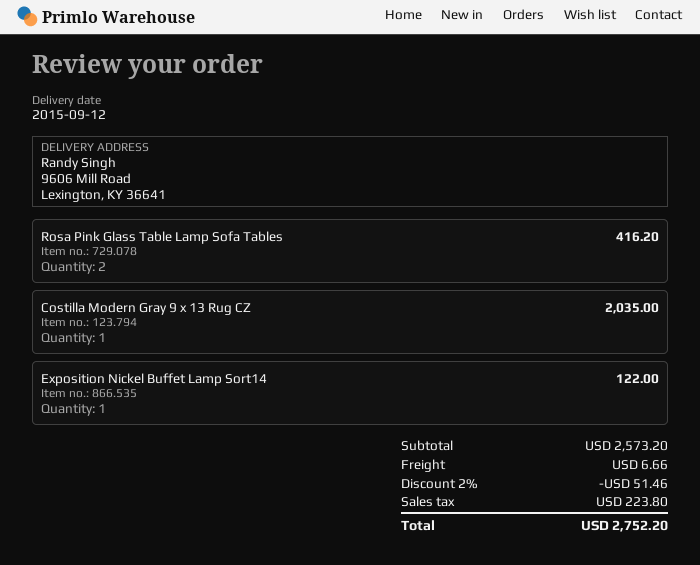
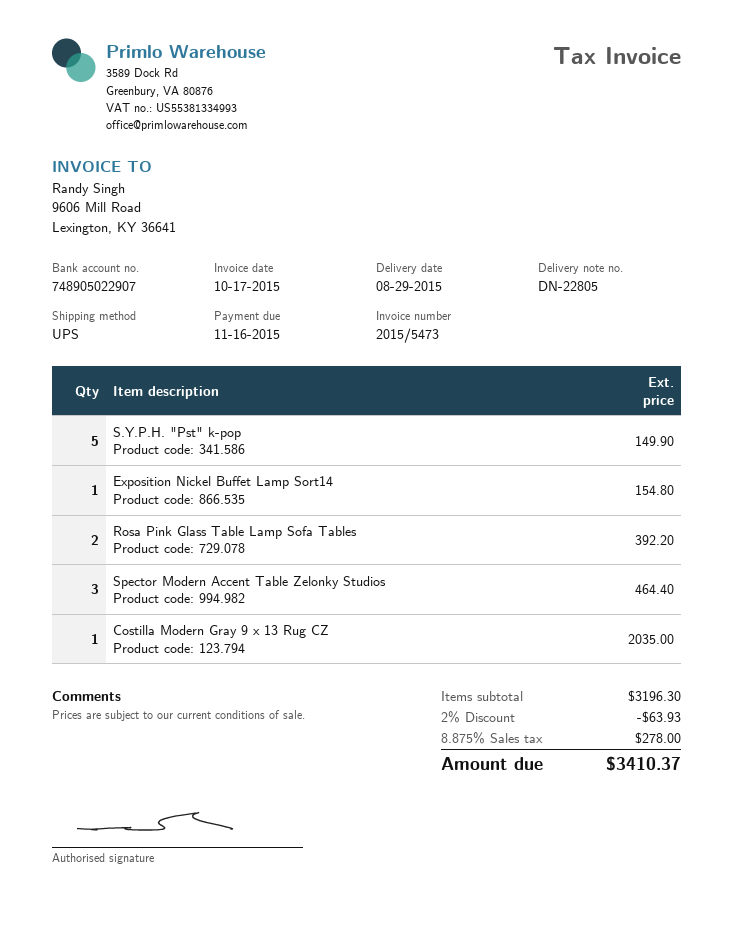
delivery date: 2015-09-12 -> 2015-08-29
Rosa Pink Glass Table Lamp Sofa Tables: 2 for 416.20 -> 2 for 392.20
Exposition Nickel Buffet Lamp Sort14: 1 for 122.00 -> 1 for 154.80
S.Y.P.H. "Pst" k-pop: none -> 5 for 149.90
Spector Modern Accent Table Zelonky Studios: none -> 3 for 464.40
subtotal: 2573.20 -> 3196.30
discount: 2% = 51.46 -> 2% = 63.93
shipping: 6.66 -> none
tax: 223.80 -> 278.00
total: 2752.20 -> 3410.37

